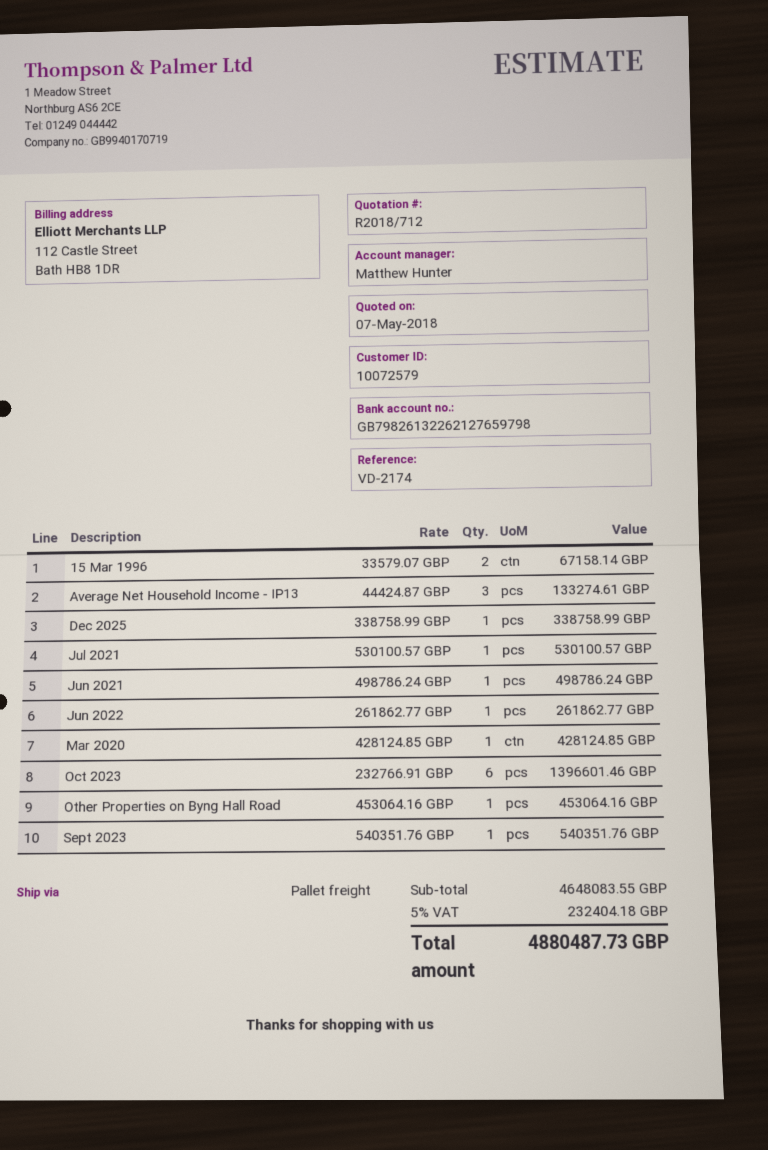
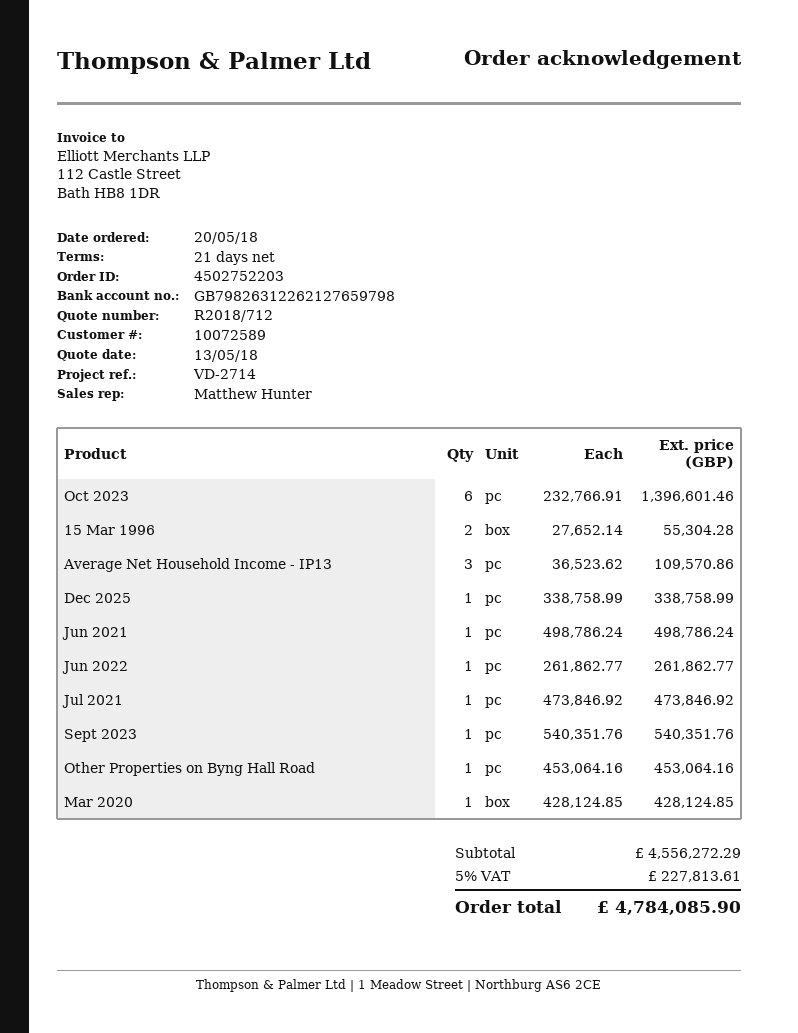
quote date: 2018-05-07 -> 2018-05-13
customer number: 10072579 -> 10072589
reference: VD-2174 -> VD-2714
bank account: GB79826132262127659798 -> GB79826312262127659798
15 Mar 1996: 2 x 33579.07 = 67158.14 -> 2 x 27652.14 = 55304.28
Average Net Household Income - IP13: 3 x 44424.87 = 133274.61 -> 3 x 36523.62 = 109570.86
Jul 2021: 1 x 530100.57 = 530100.57 -> 1 x 473846.92 = 473846.92
subtotal: 4648083.55 -> 4556272.29
tax: 5% = 232404.18 -> 5% = 227813.61
total: 4880487.73 -> 4784085.90

